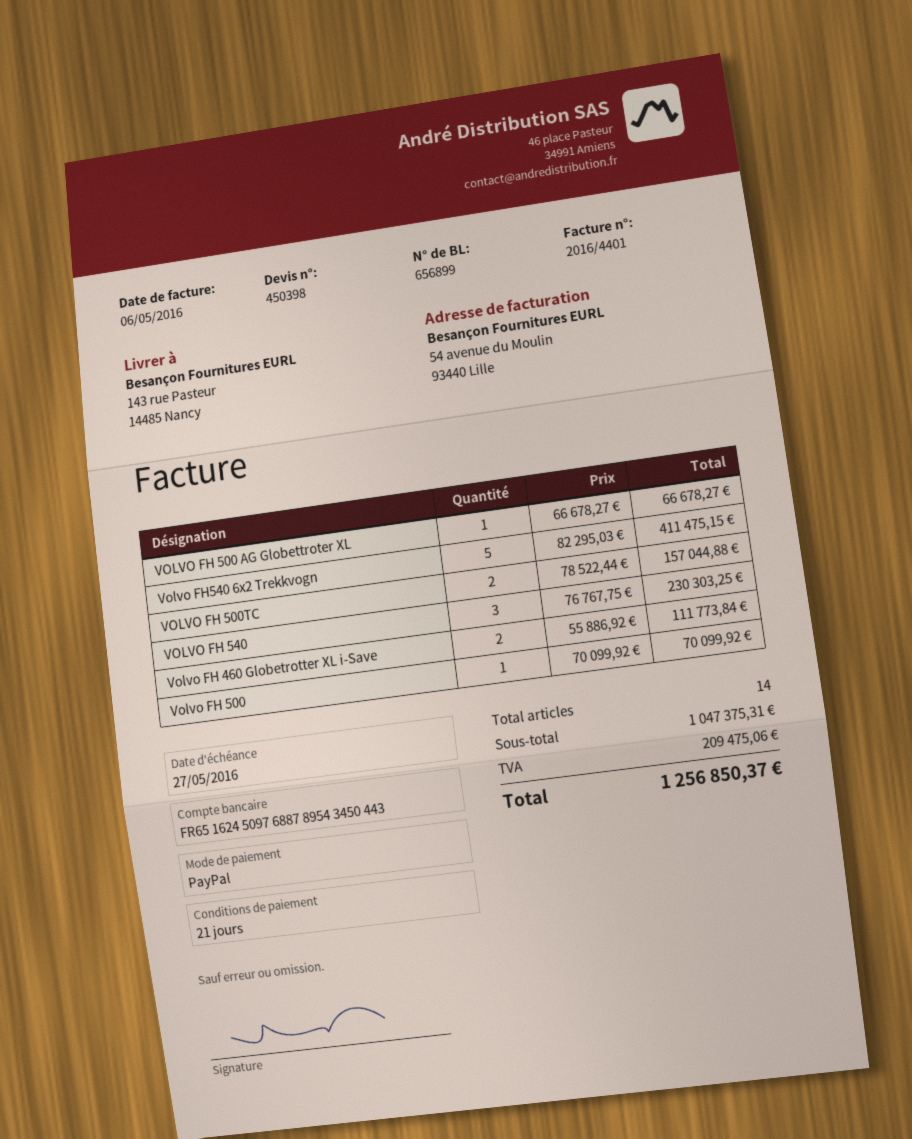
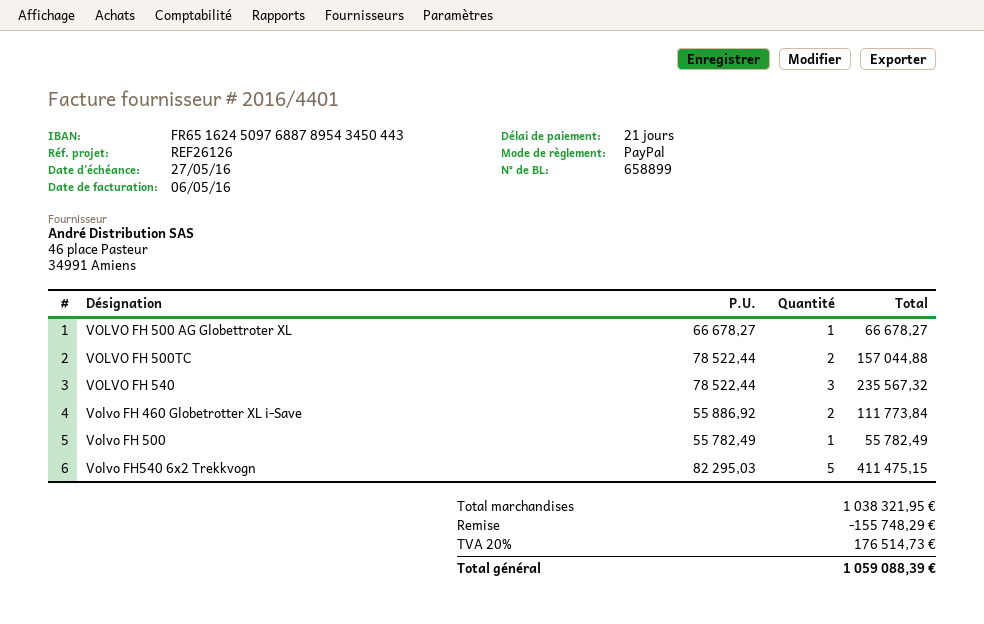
delivery note number: 656899 -> 658899
VOLVO FH 540: 3 x 76767.75 = 230303.25 -> 3 x 78522.44 = 235567.32
Volvo FH 500: 1 x 70099.92 = 70099.92 -> 1 x 55782.49 = 55782.49
subtotal: 1047375.31 -> 1038321.95
discount: none -> 155748.29
tax: 209475.06 -> 176514.73
total: 1256850.37 -> 1059088.39

